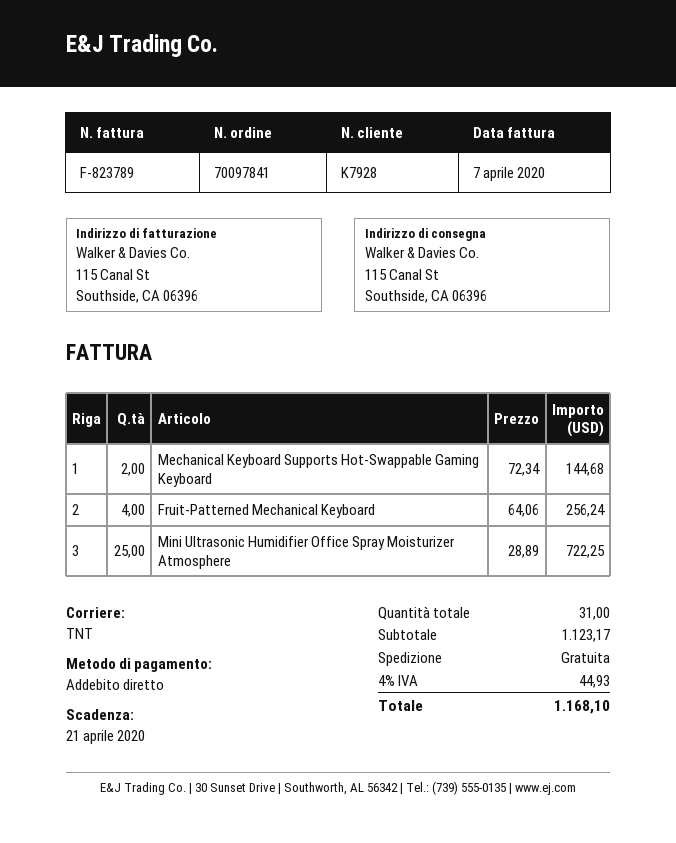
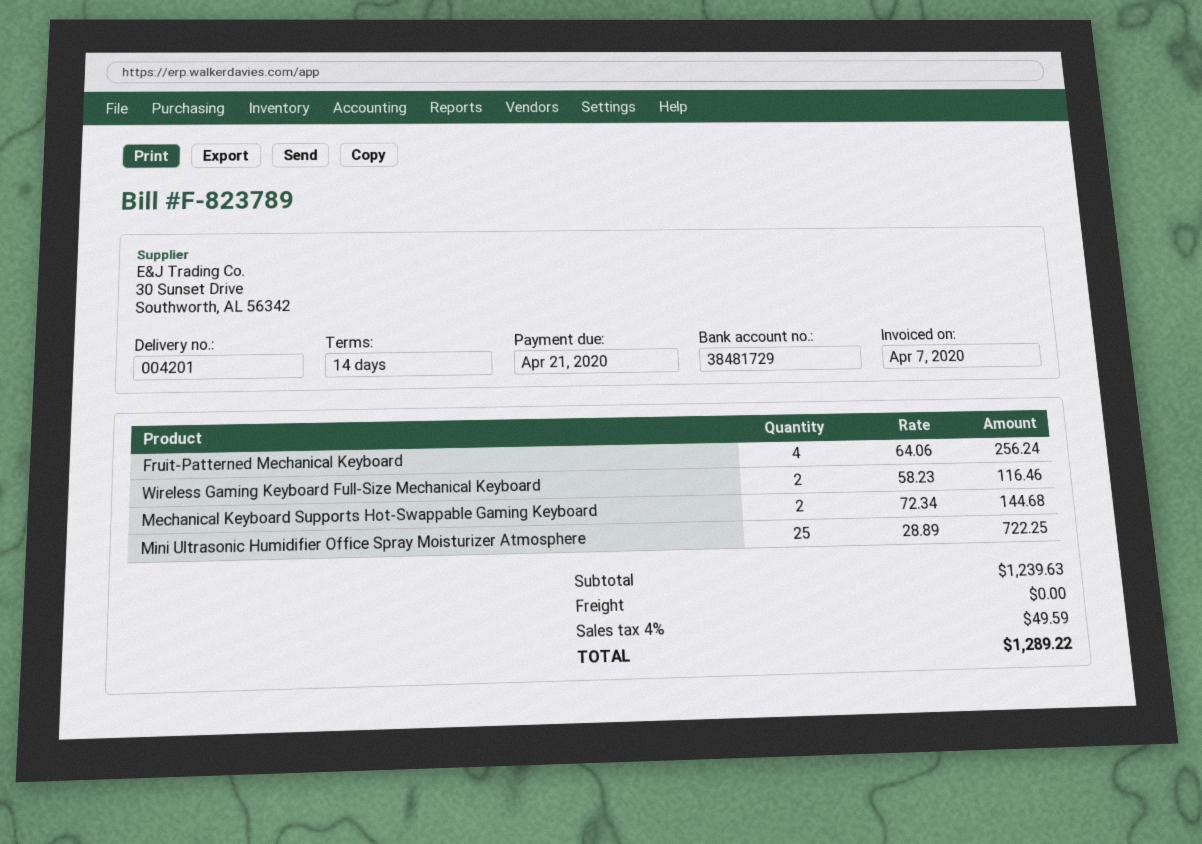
Wireless Gaming Keyboard Full-Size Mechanical Keyboard: none -> 2 x 58.23 = 116.46
subtotal: 1123.17 -> 1239.63
tax: 4% = 44.93 -> 4% = 49.59
total: 1168.10 -> 1289.22

